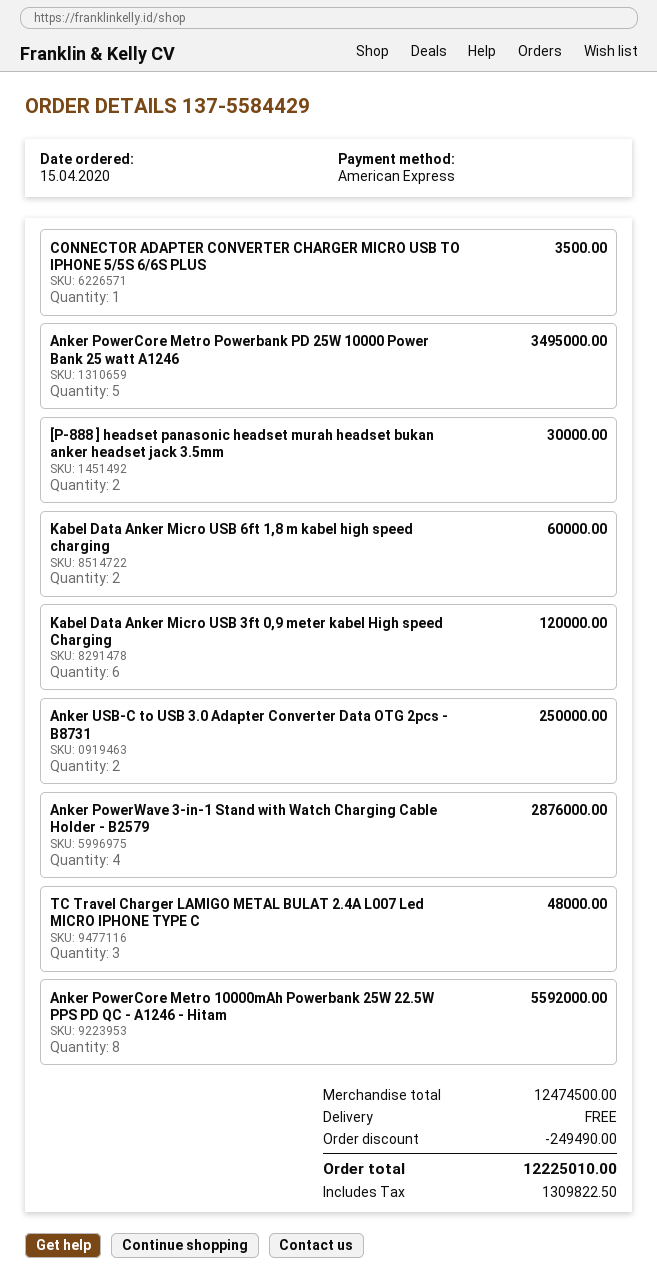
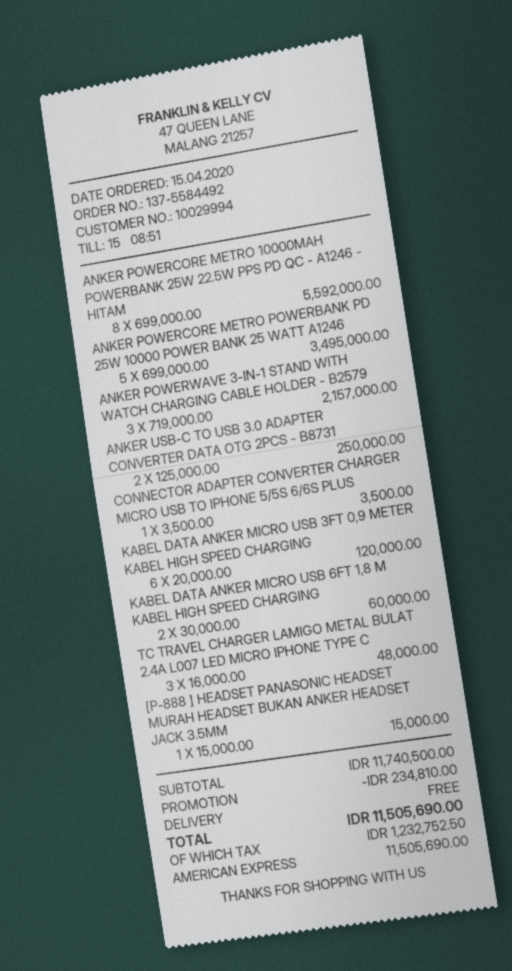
order number: 137-5584429 -> 137-5584492
[P-888 ] headset panasonic headset murah headset bukan anker headset jack 3.5mm: 2 for 30000.00 -> 1 for 15000.00
Anker PowerWave 3-in-1 Stand with Watch Charging Cable Holder - B2579: 4 for 2876000.00 -> 3 for 2157000.00
subtotal: 12474500.00 -> 11740500.00
discount: 249490.00 -> 234810.00
tax: 1309822.50 -> 1232752.50
total: 12225010.00 -> 11505690.00

